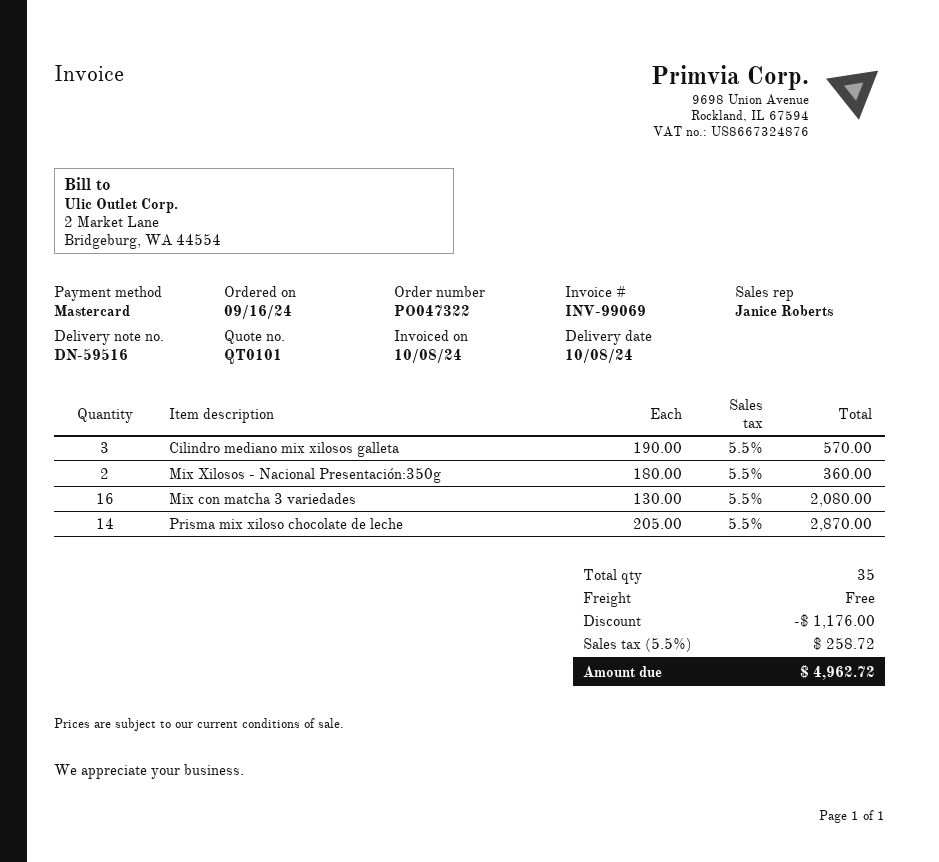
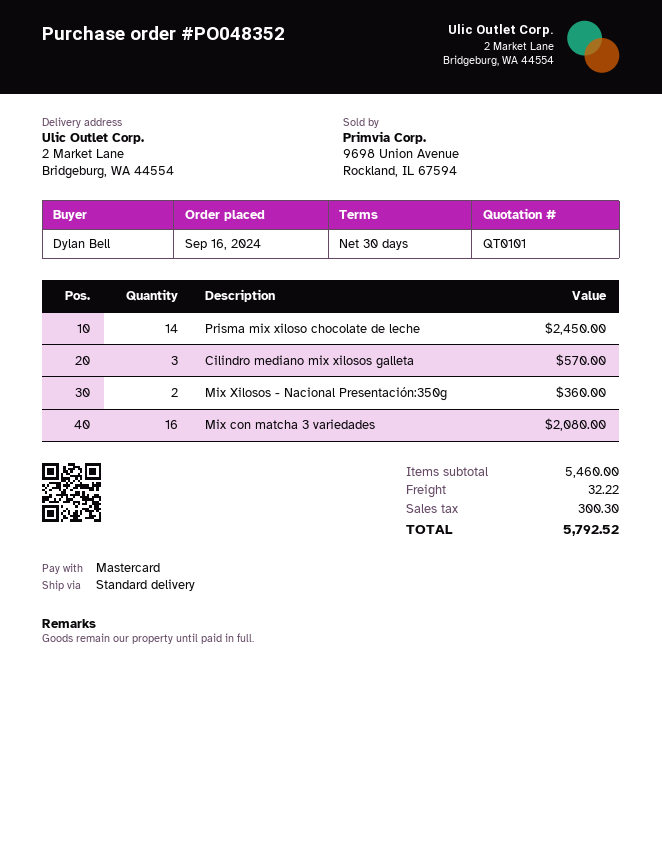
order number: PO047322 -> PO048352
Prisma mix xiloso chocolate de leche: 14 for 2870.00 -> 14 for 2450.00
discount: 1176.00 -> none
shipping: 0.00 -> 32.22
tax: 258.72 -> 300.30
total: 4962.72 -> 5792.52

